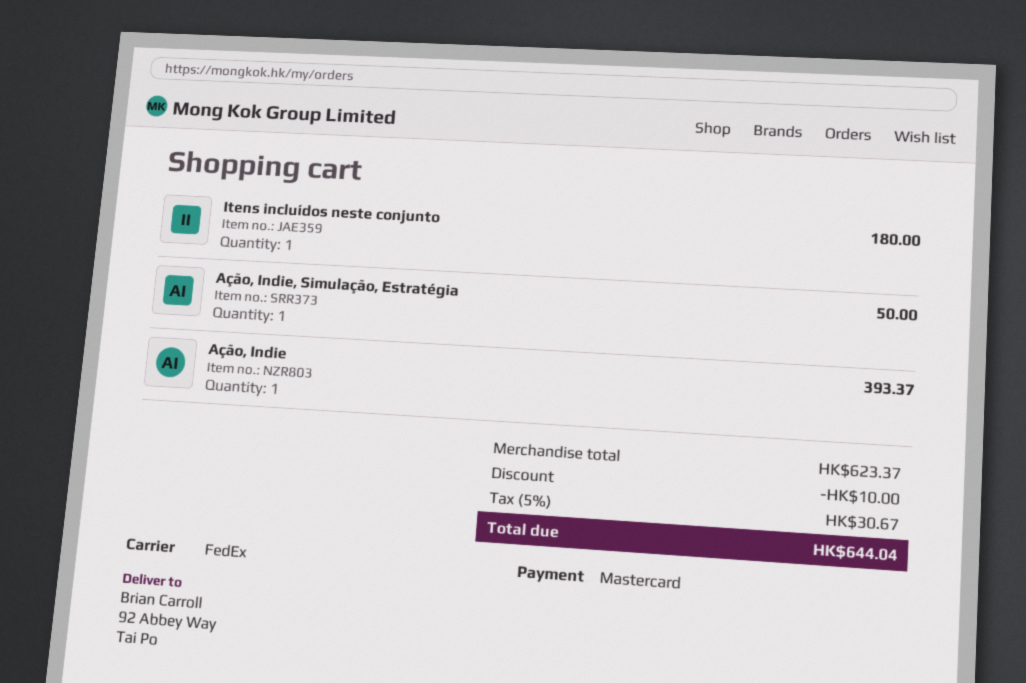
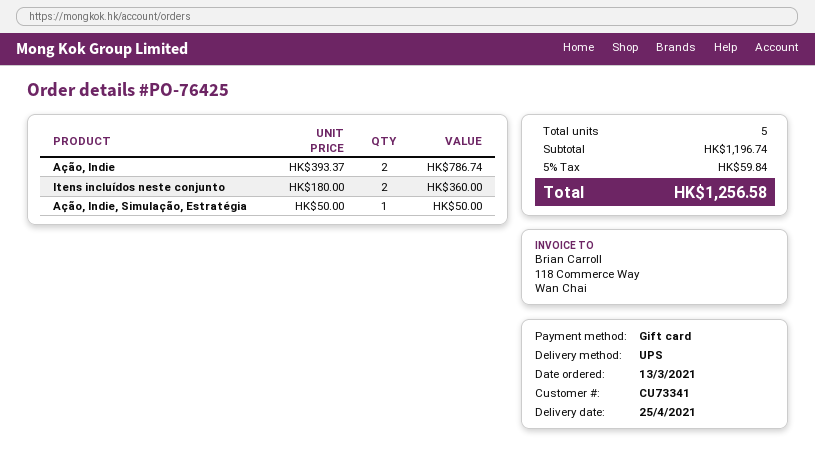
payment method: Mastercard -> gift card
shipping method: FedEx -> UPS
Itens incluídos neste conjunto: 1 for 180.00 -> 2 for 360.00
Ação, Indie: 1 for 393.37 -> 2 for 786.74
subtotal: 623.37 -> 1196.74
discount: 10.00 -> none
tax: 5% = 30.67 -> 5% = 59.84
total: 644.04 -> 1256.58

